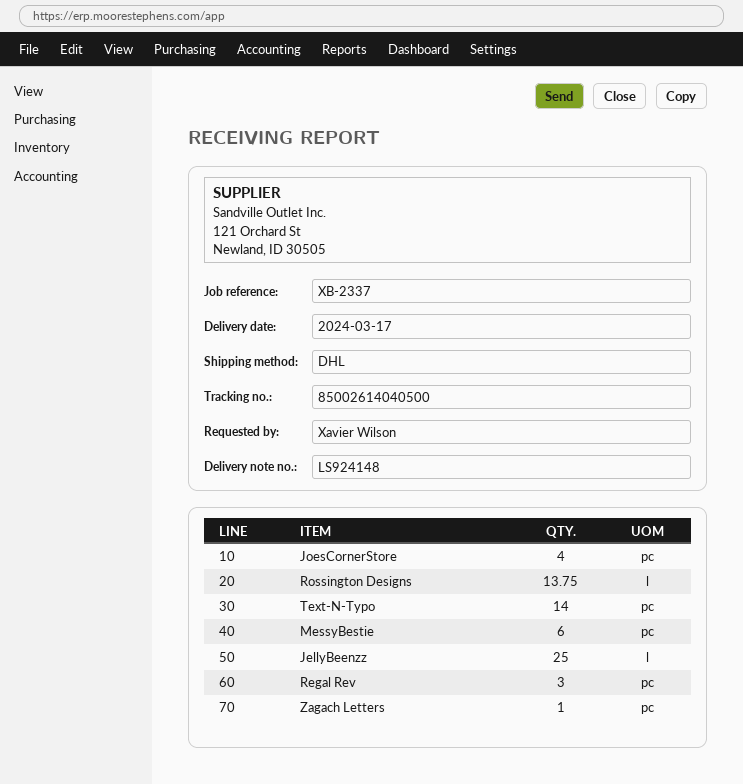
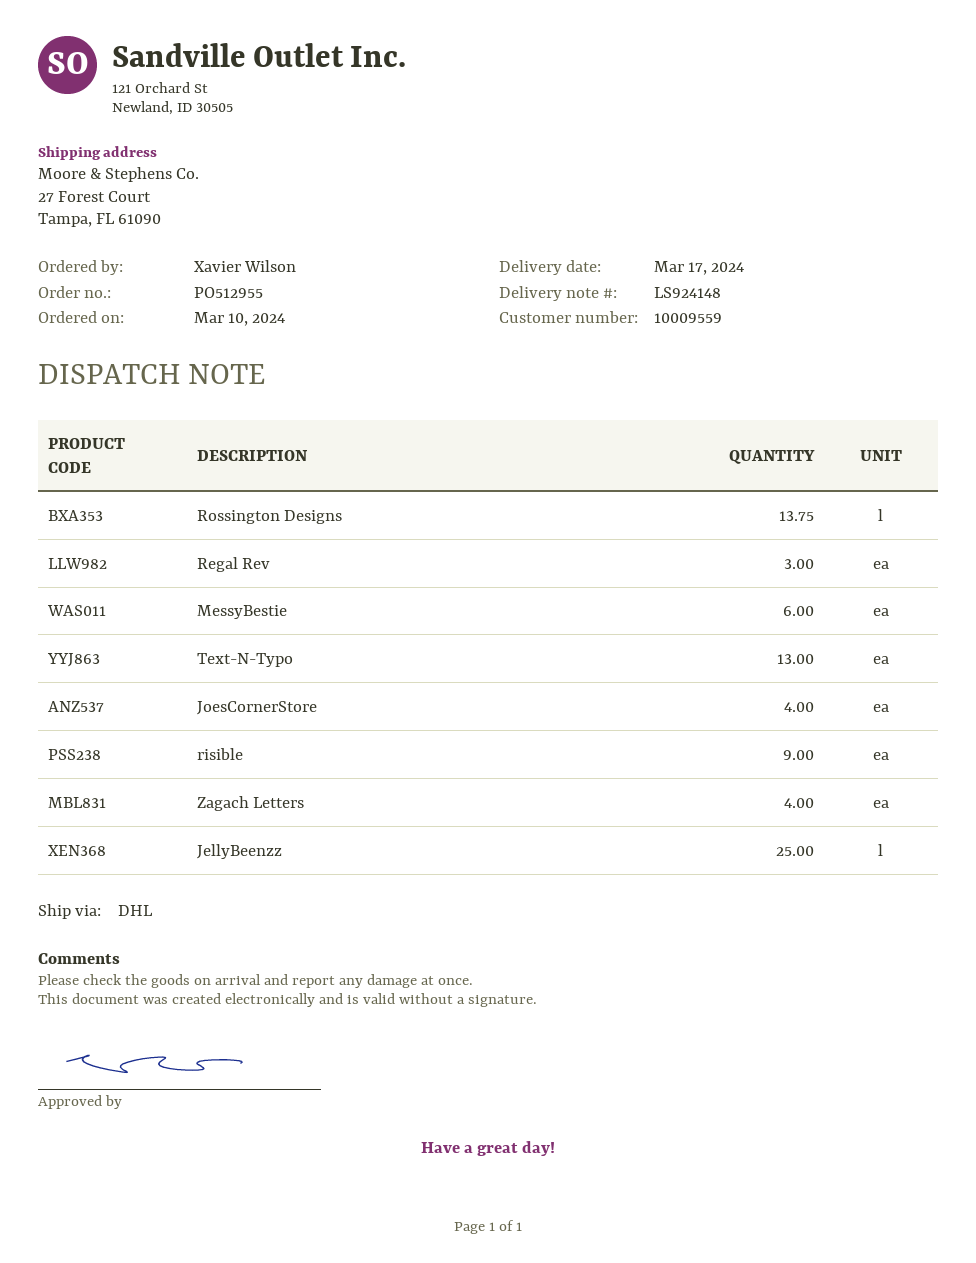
Text-N-Typo: 14 -> 13
Zagach Letters: 1 -> 4
risible: none -> 9

